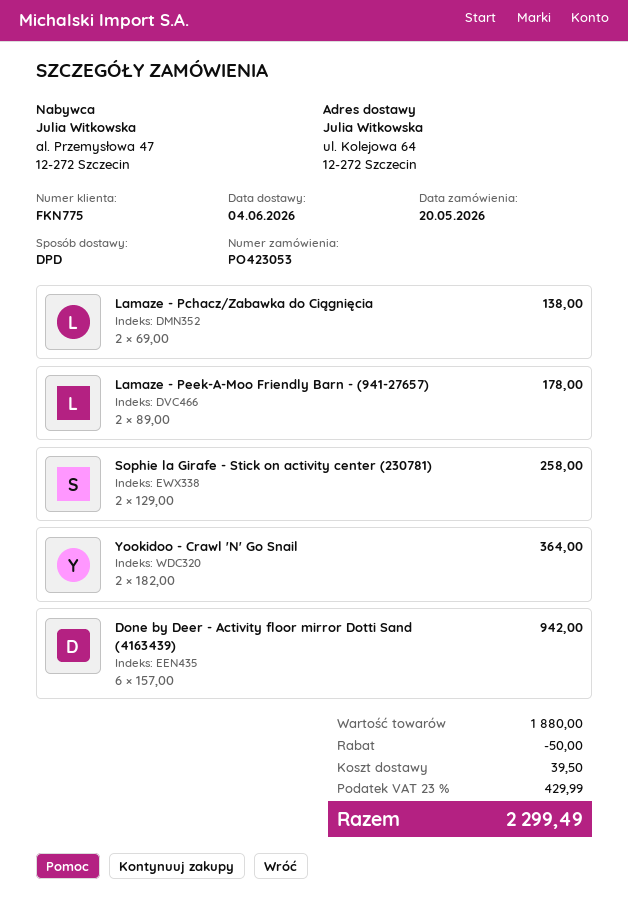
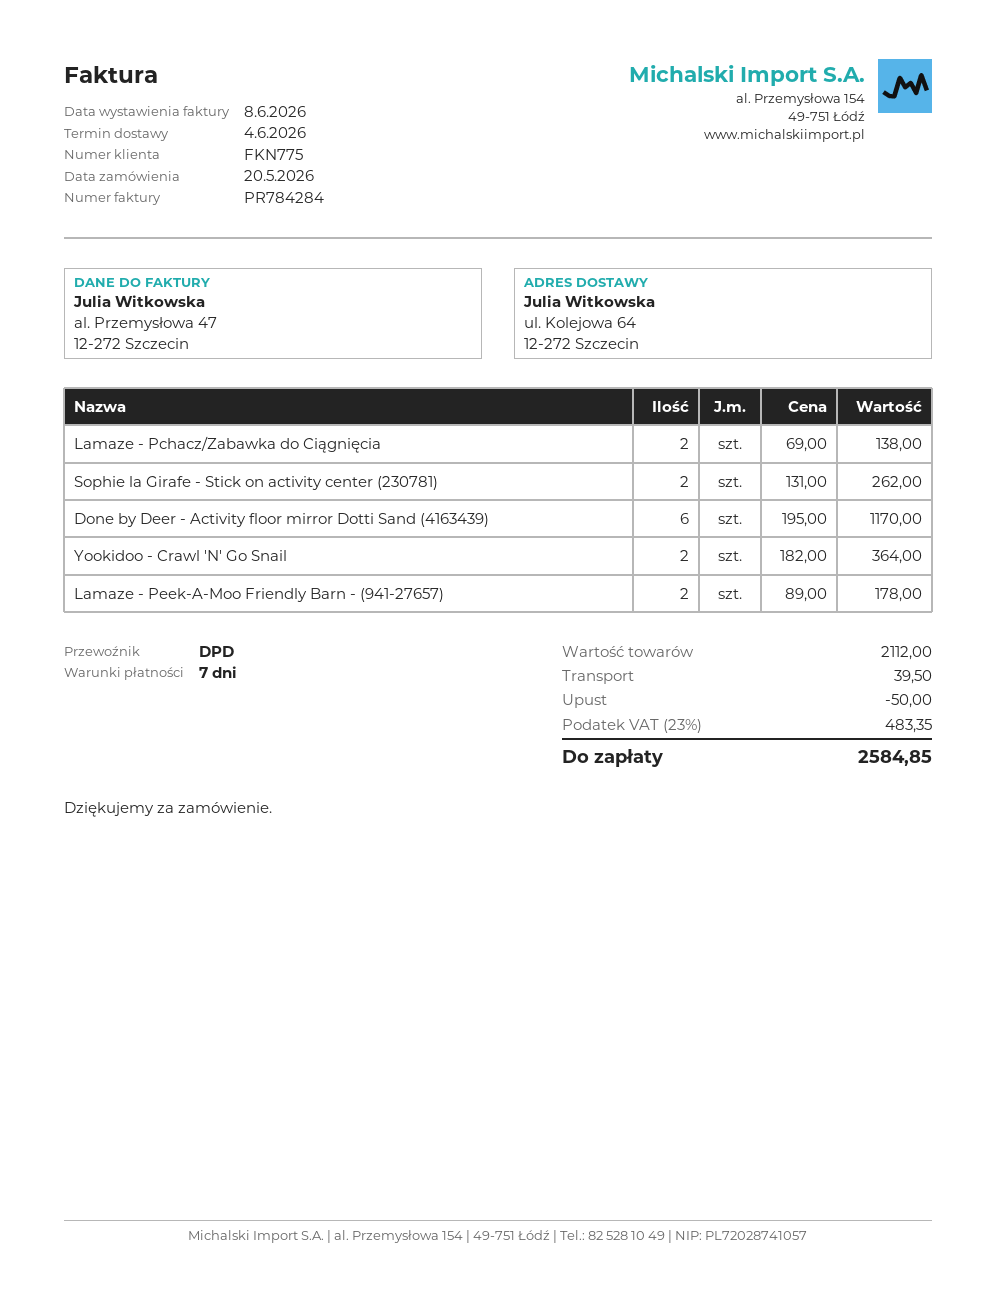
Sophie la Girafe - Stick on activity center (230781): 2 x 129.00 = 258.00 -> 2 x 131.00 = 262.00
Done by Deer - Activity floor mirror Dotti Sand (4163439): 6 x 157.00 = 942.00 -> 6 x 195.00 = 1170.00
subtotal: 1880.00 -> 2112.00
tax: 23% = 429.99 -> 23% = 483.35
total: 2299.49 -> 2584.85

